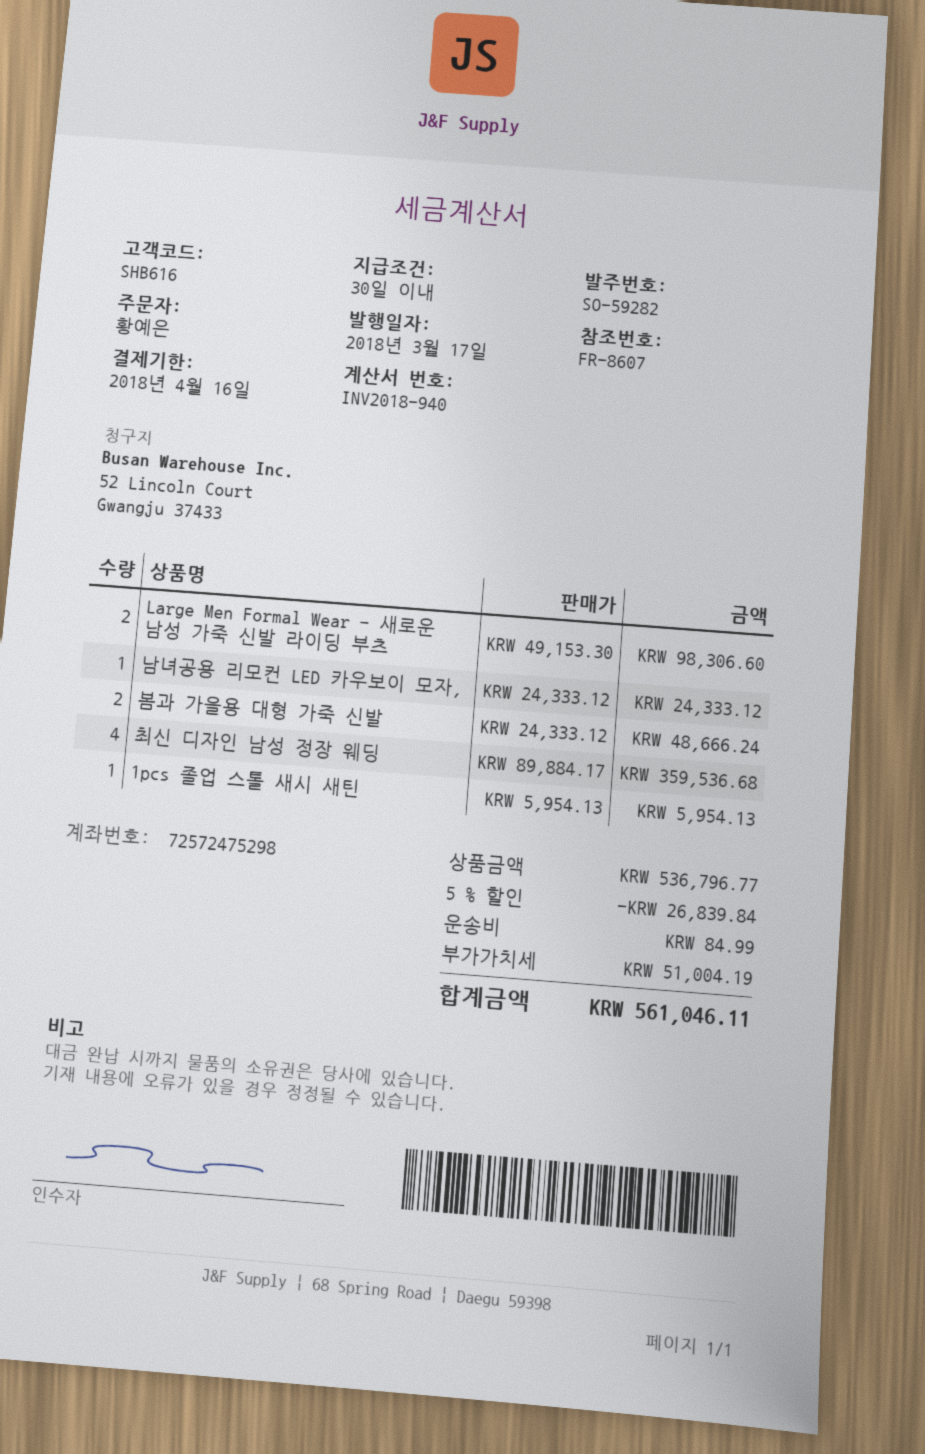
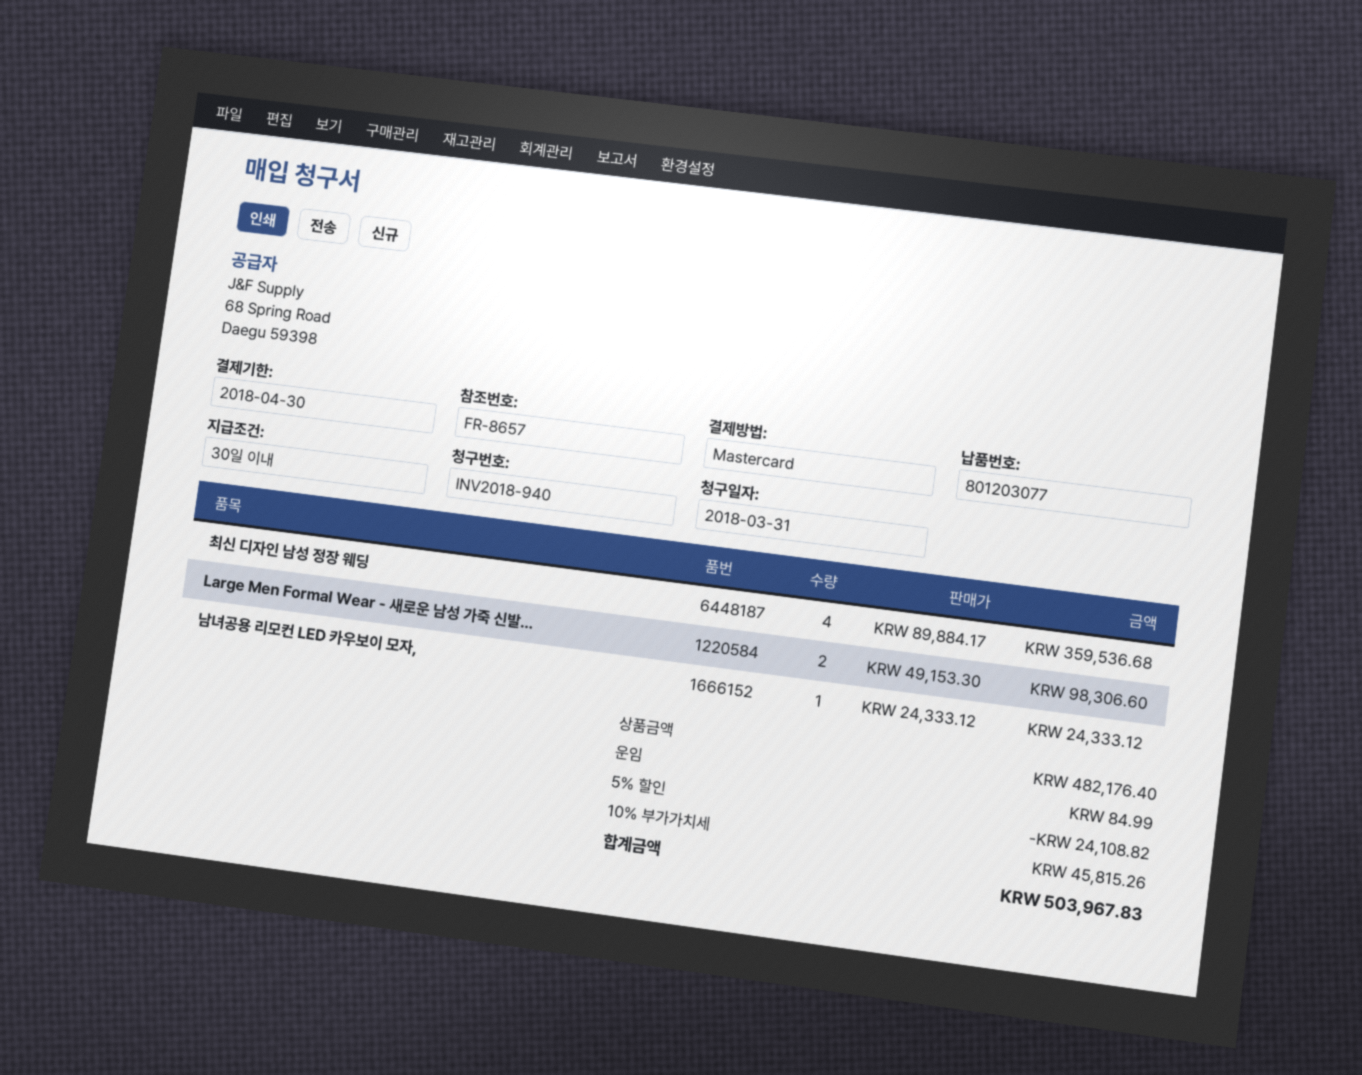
invoice date: 2018-03-17 -> 2018-03-31
due date: 2018-04-16 -> 2018-04-30
reference: FR-8607 -> FR-8657
봄과 가을용 대형 가죽 신발: 2 x 24333.12 = 48666.24 -> none
1pcs 졸업 스톨 새시 새틴: 1 x 5954.13 = 5954.13 -> none
subtotal: 536796.77 -> 482176.40
discount: 5% = 26839.84 -> 5% = 24108.82
tax: 51004.19 -> 45815.26
total: 561046.11 -> 503967.83

